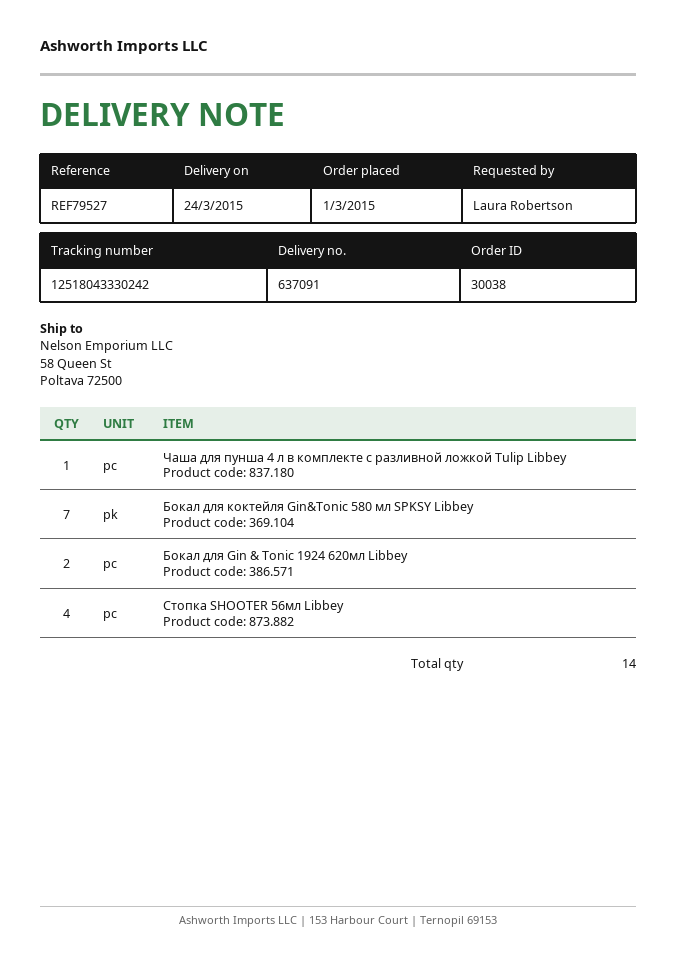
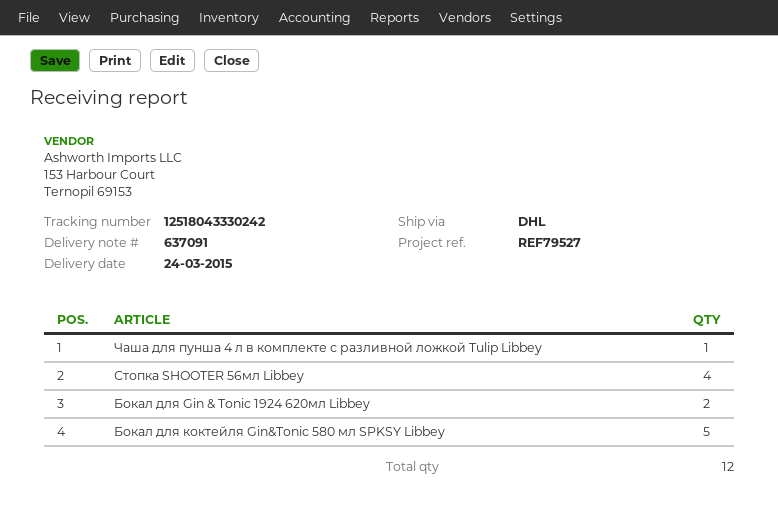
Бокал для коктейля Gin&Tonic 580 мл SPKSY Libbey: 7 -> 5
total quantity: 14 -> 12

